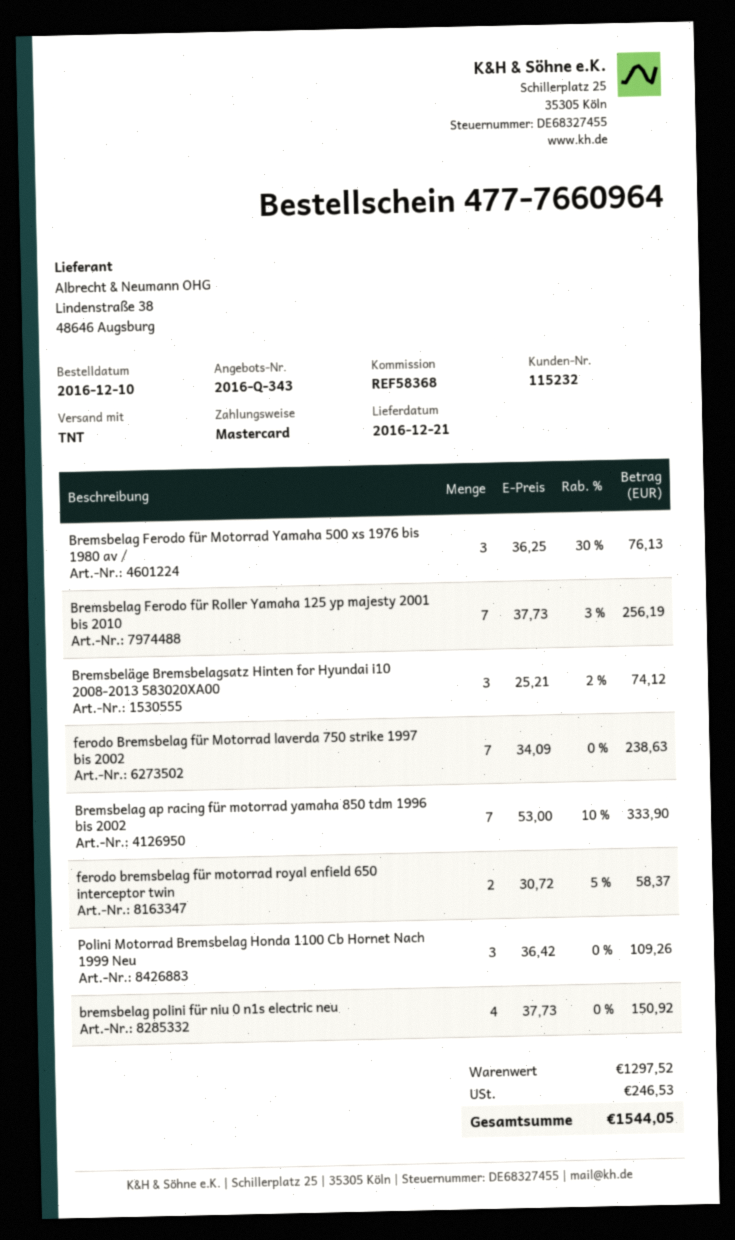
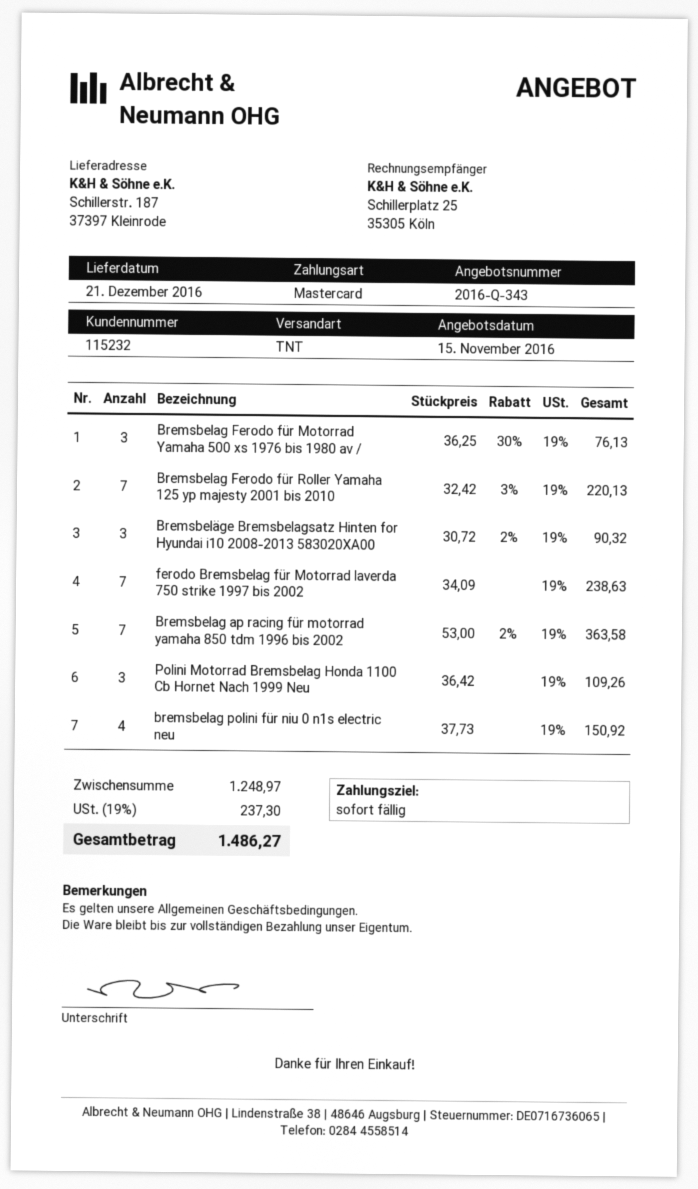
Bremsbelag Ferodo für Roller Yamaha 125 yp majesty 2001 bis 2010: 7 x 37.73 - 3% = 256.19 -> 7 x 32.42 - 3% = 220.13
Bremsbeläge Bremsbelagsatz Hinten for Hyundai i10 2008-2013 583020XA00: 3 x 25.21 - 2% = 74.12 -> 3 x 30.72 - 2% = 90.32
Bremsbelag ap racing für motorrad yamaha 850 tdm 1996 bis 2002: 7 x 53.00 - 10% = 333.90 -> 7 x 53.00 - 2% = 363.58
ferodo bremsbelag für motorrad royal enfield 650 interceptor twin: 2 x 30.72 - 5% = 58.37 -> none
subtotal: 1297.52 -> 1248.97
tax: 246.53 -> 237.30
total: 1544.05 -> 1486.27

